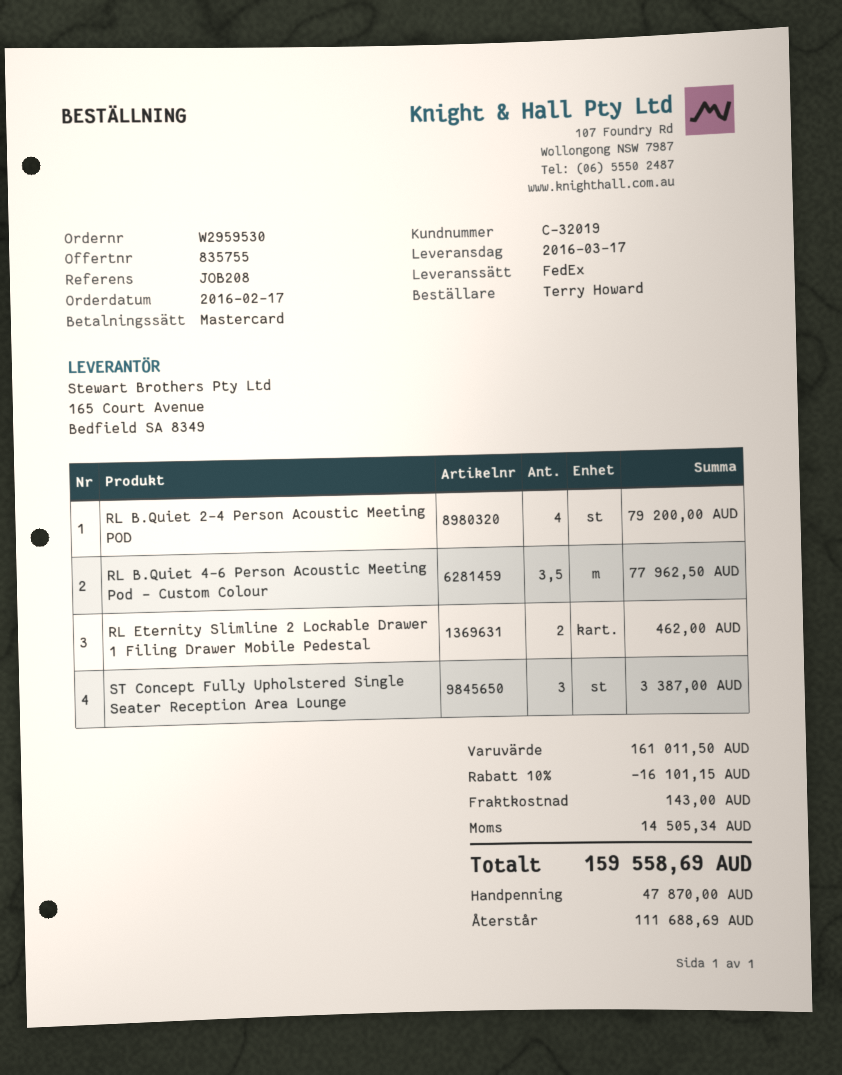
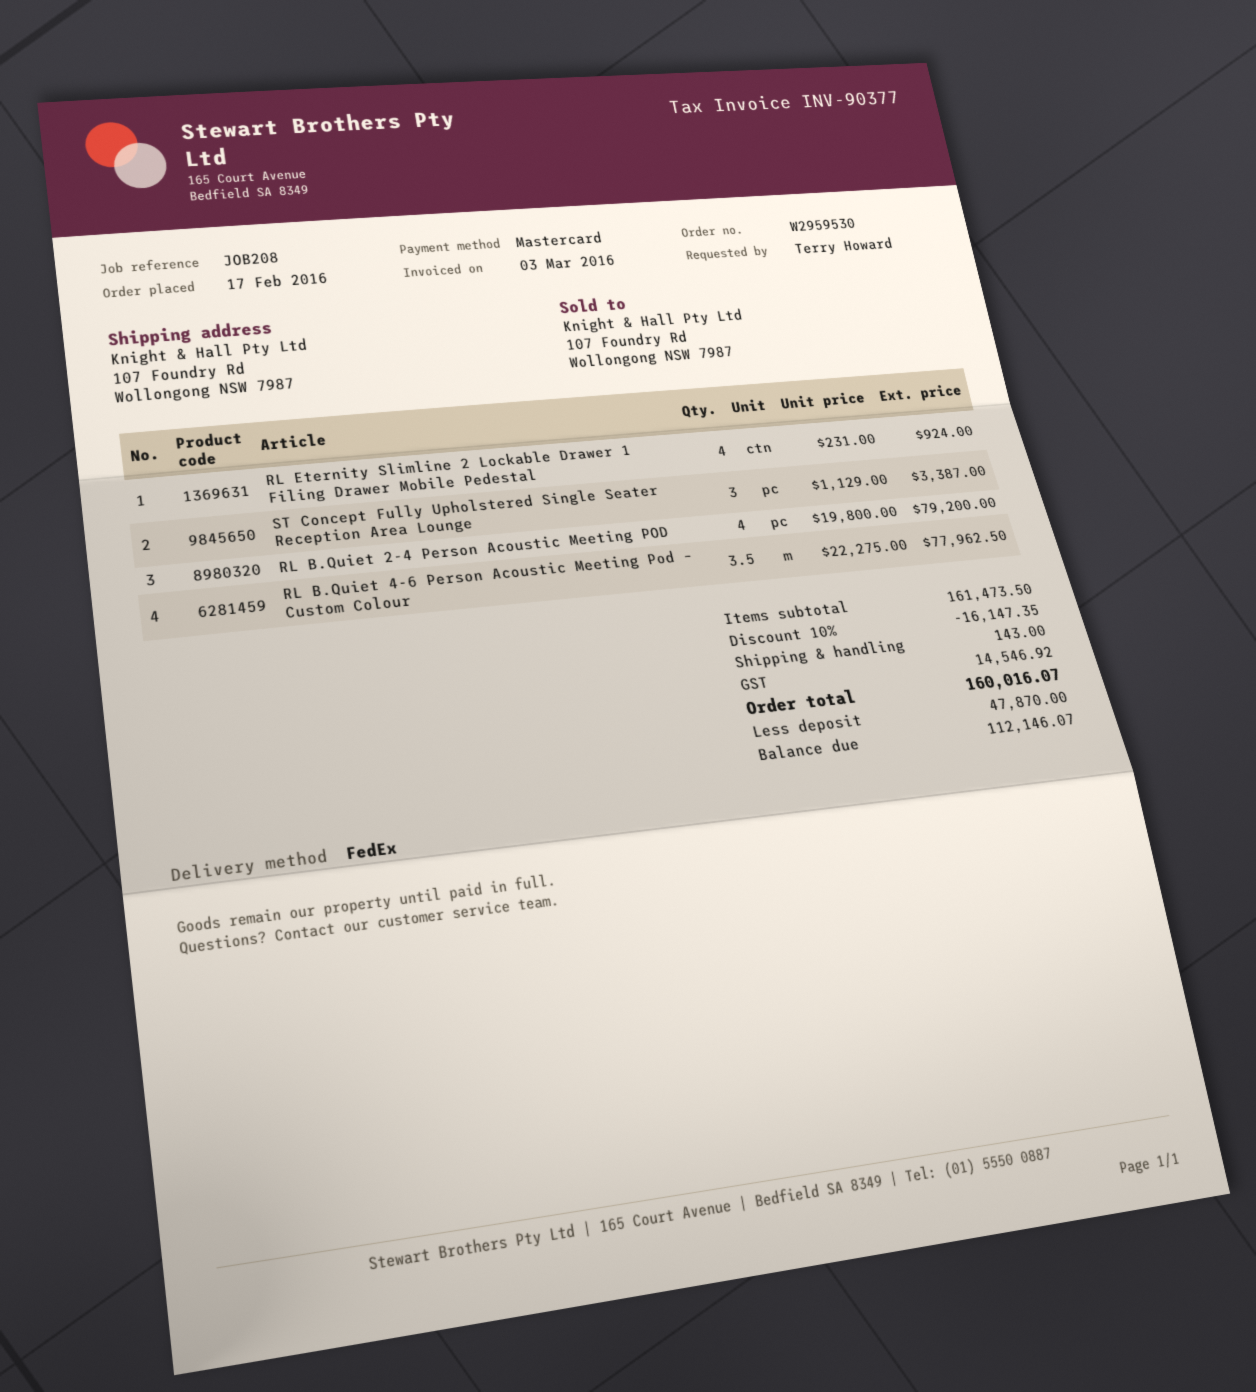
RL Eternity Slimline 2 Lockable Drawer 1 Filing Drawer Mobile Pedestal: 2 for 462.00 -> 4 for 924.00
subtotal: 161011.50 -> 161473.50
discount: 10% = 16101.15 -> 10% = 16147.35
tax: 14505.34 -> 14546.92
total: 159558.69 -> 160016.07
balance: 111688.69 -> 112146.07

